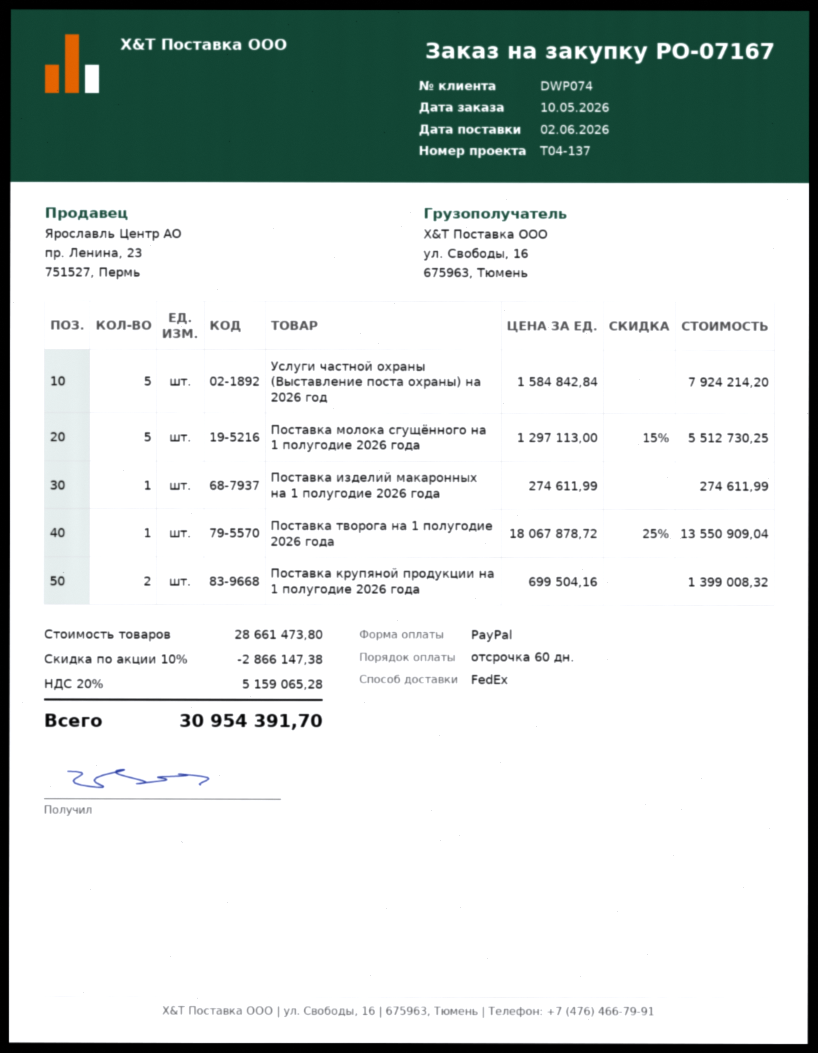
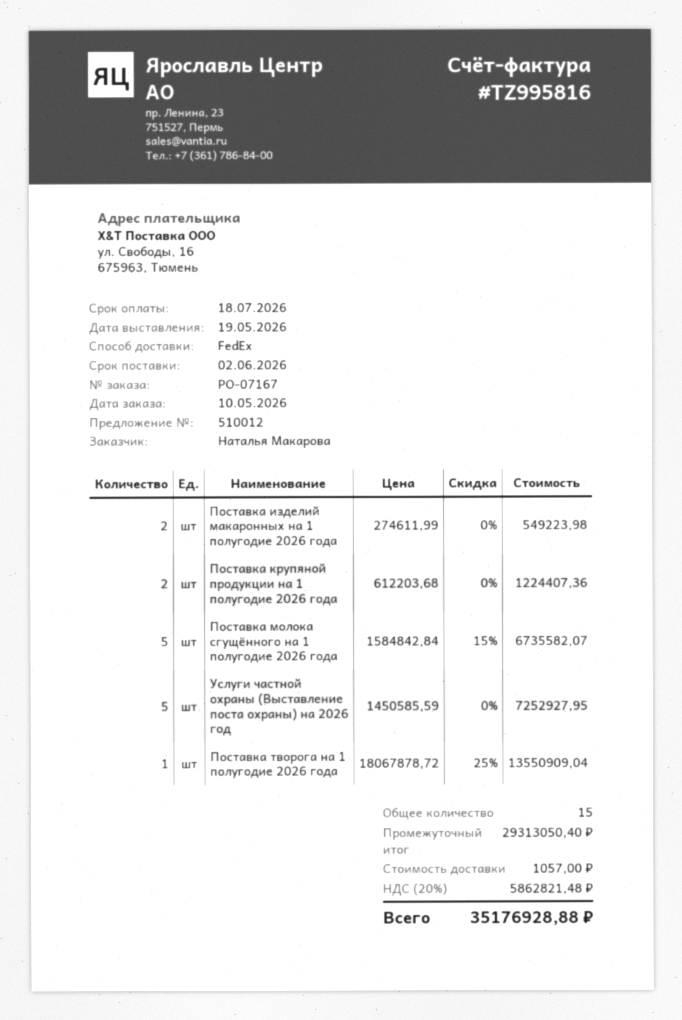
Услуги частной охраны (Выставление поста охраны) на 2026 год: 5 x 1584842.84 = 7924214.20 -> 5 x 1450585.59 = 7252927.95
Поставка молока сгущённого на 1 полугодие 2026 года: 5 x 1297113.00 - 15% = 5512730.25 -> 5 x 1584842.84 - 15% = 6735582.07
Поставка изделий макаронных на 1 полугодие 2026 года: 1 x 274611.99 = 274611.99 -> 2 x 274611.99 = 549223.98
Поставка крупяной продукции на 1 полугодие 2026 года: 2 x 699504.16 = 1399008.32 -> 2 x 612203.68 = 1224407.36
subtotal: 28661473.80 -> 29313050.40
discount: 10% = 2866147.38 -> none
shipping: none -> 1057.00
tax: 20% = 5159065.28 -> 20% = 5862821.48
total: 30954391.70 -> 35176928.88

